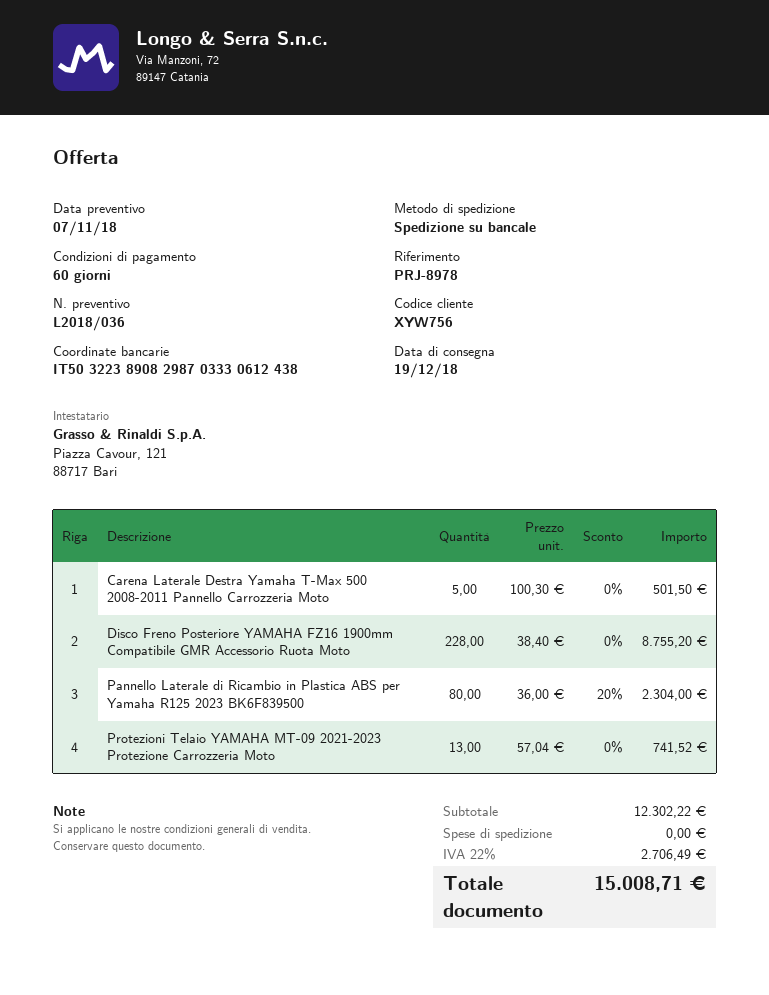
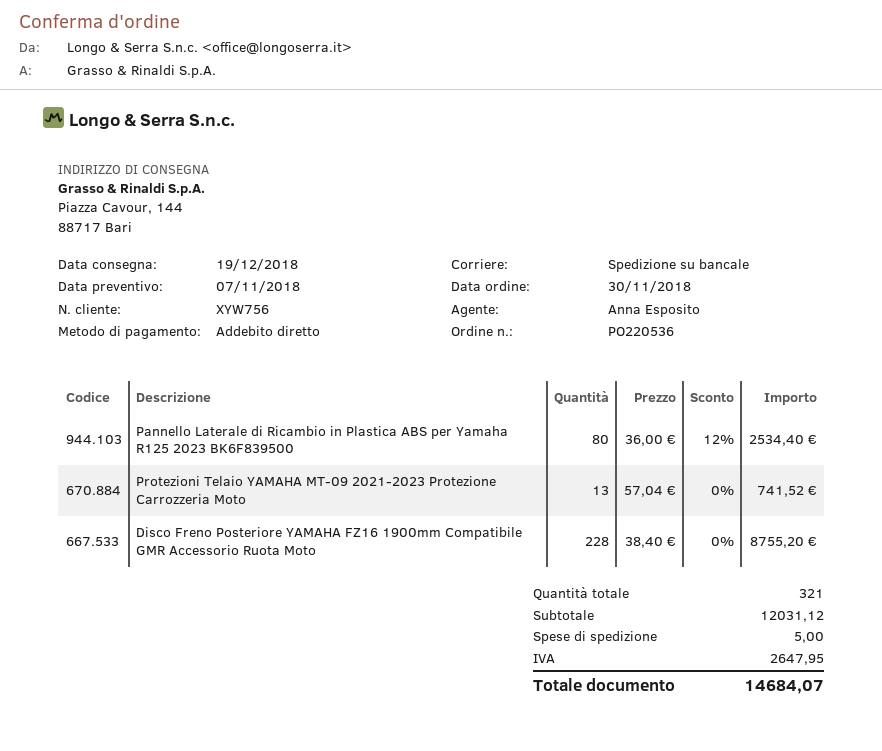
Carena Laterale Destra Yamaha T-Max 500 2008-2011 Pannello Carrozzeria Moto: 5 x 100.30 = 501.50 -> none
Pannello Laterale di Ricambio in Plastica ABS per Yamaha R125 2023 BK6F839500: 80 x 36.00 - 20% = 2304.00 -> 80 x 36.00 - 12% = 2534.40
subtotal: 12302.22 -> 12031.12
shipping: 0.00 -> 5.00
tax: 2706.49 -> 2647.95
total: 15008.71 -> 14684.07

